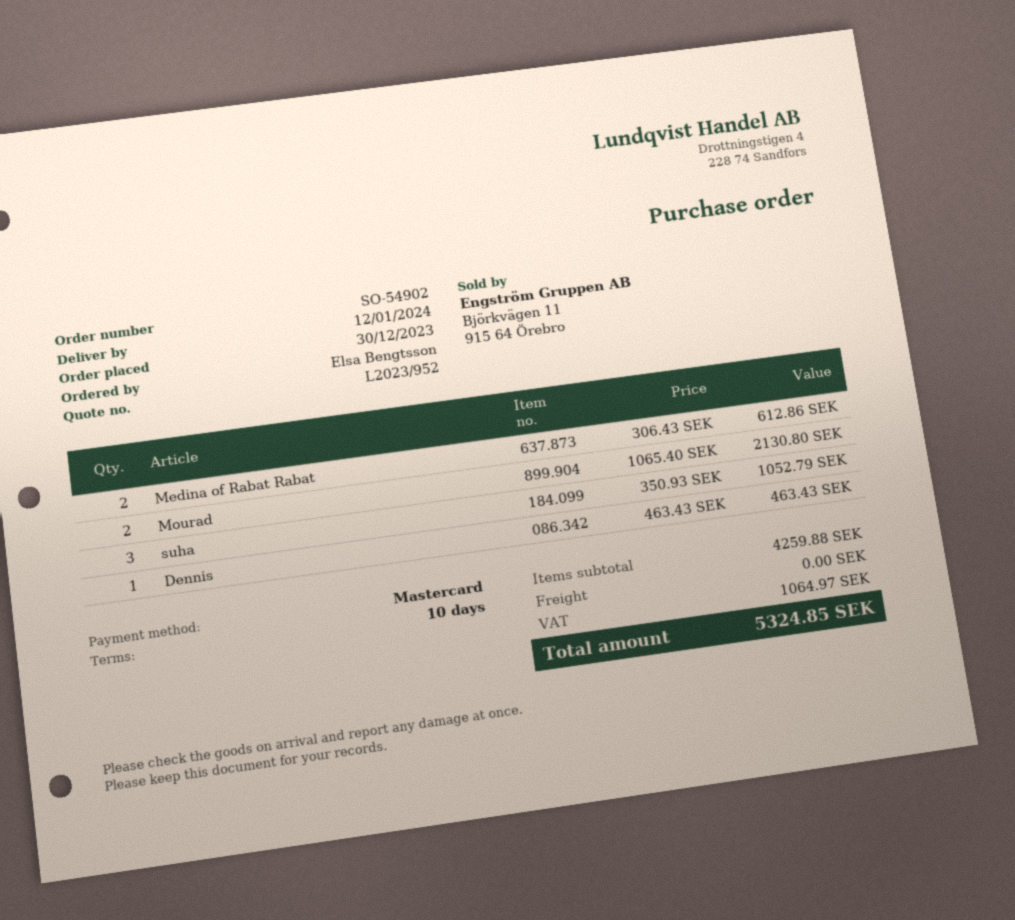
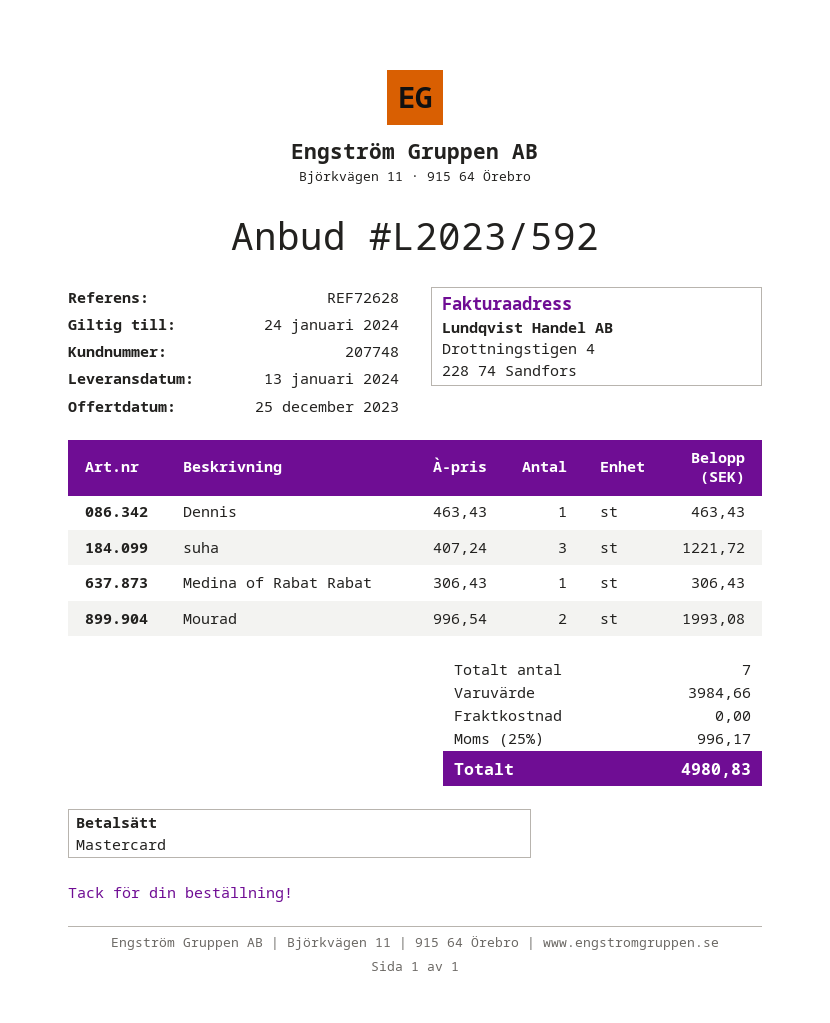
quote number: L2023/952 -> L2023/592
delivery date: 2024-01-12 -> 2024-01-13
Medina of Rabat Rabat: 2 x 306.43 = 612.86 -> 1 x 306.43 = 306.43
Mourad: 2 x 1065.40 = 2130.80 -> 2 x 996.54 = 1993.08
suha: 3 x 350.93 = 1052.79 -> 3 x 407.24 = 1221.72
subtotal: 4259.88 -> 3984.66
tax: 1064.97 -> 996.17
total: 5324.85 -> 4980.83

